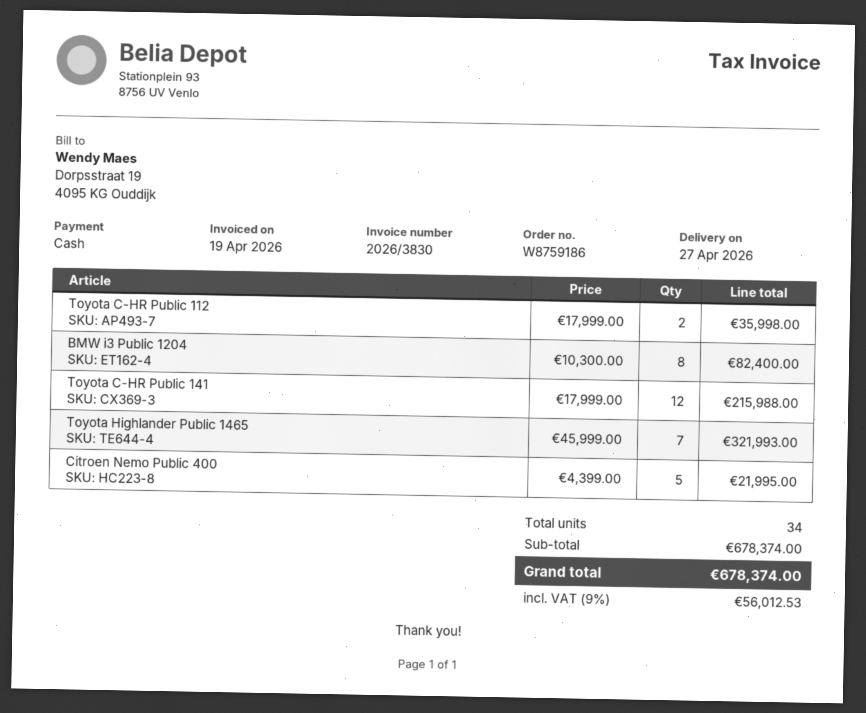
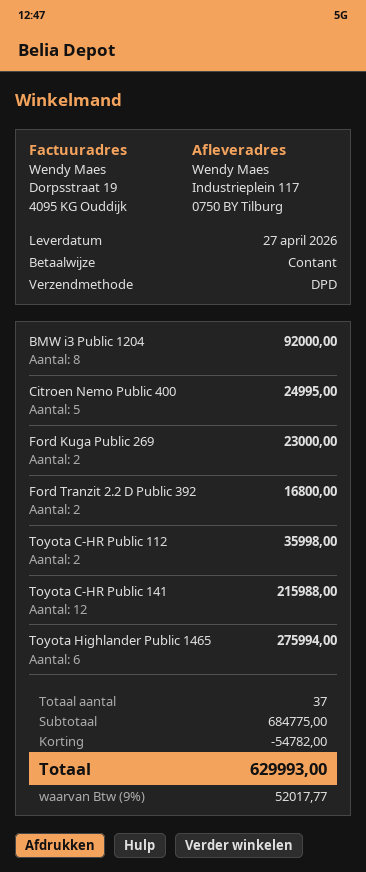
BMW i3 Public 1204: 8 for 82400.00 -> 8 for 92000.00
Toyota Highlander Public 1465: 7 for 321993.00 -> 6 for 275994.00
Citroen Nemo Public 400: 5 for 21995.00 -> 5 for 24995.00
Ford Kuga Public 269: none -> 2 for 23000.00
Ford Tranzit 2.2 D Public 392: none -> 2 for 16800.00
total quantity: 34 -> 37
subtotal: 678374.00 -> 684775.00
discount: none -> 54782.00
tax: 9% = 56012.53 -> 9% = 52017.77
total: 678374.00 -> 629993.00

